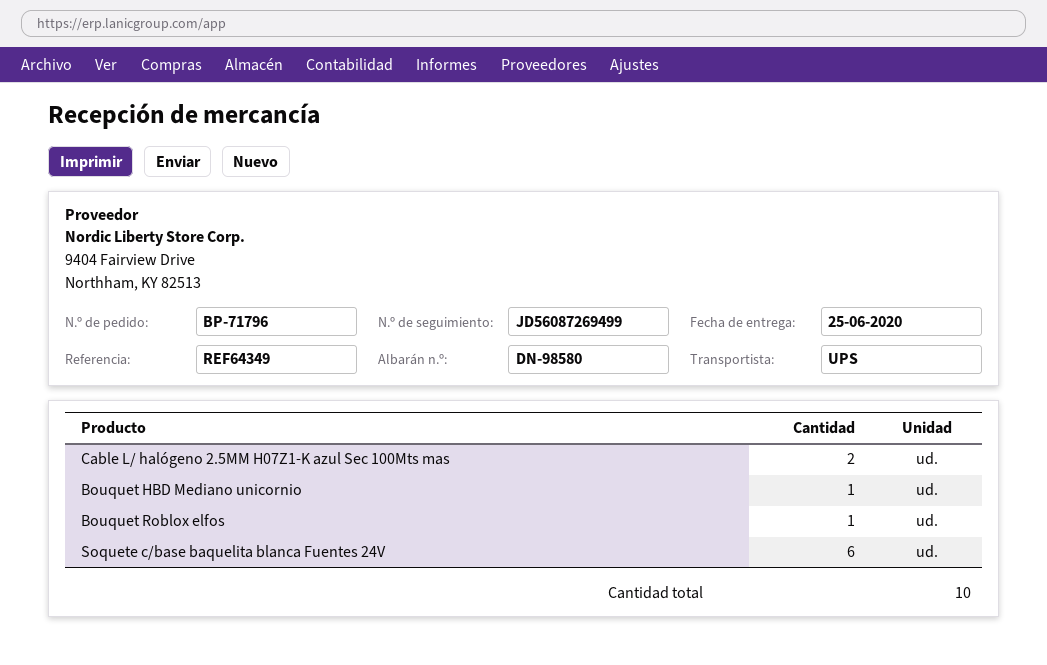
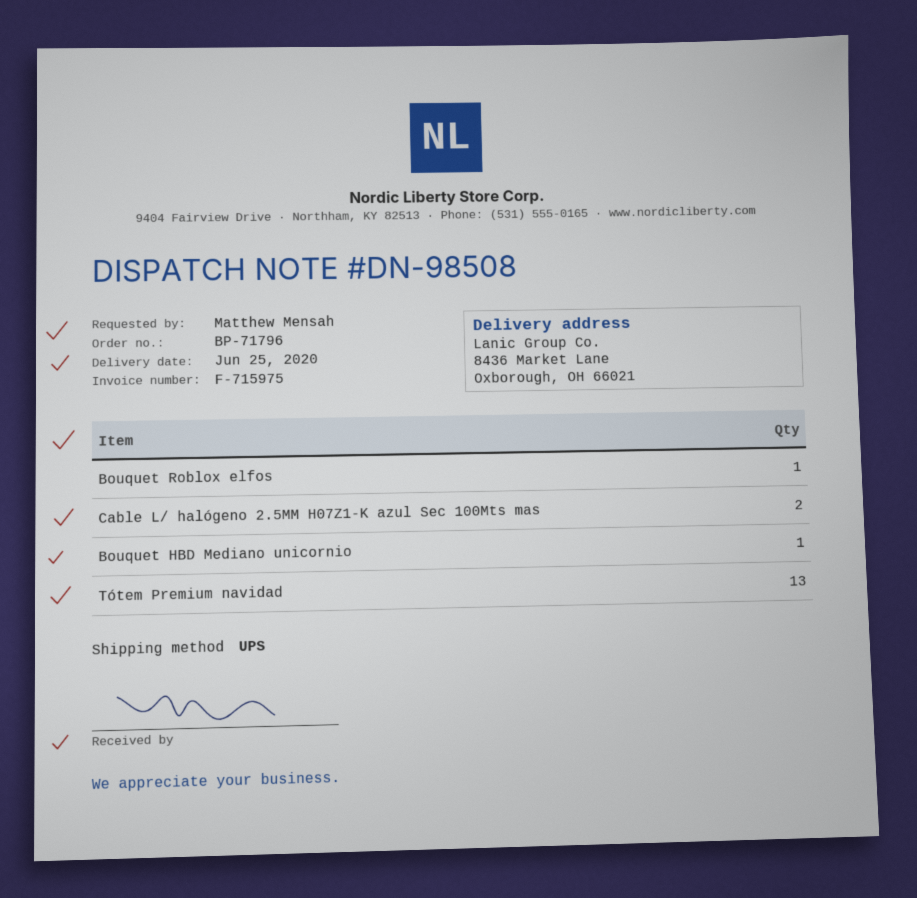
delivery note number: DN-98580 -> DN-98508
Soquete c/base baquelita blanca Fuentes 24V: 6 -> none
Tótem Premium navidad: none -> 13

